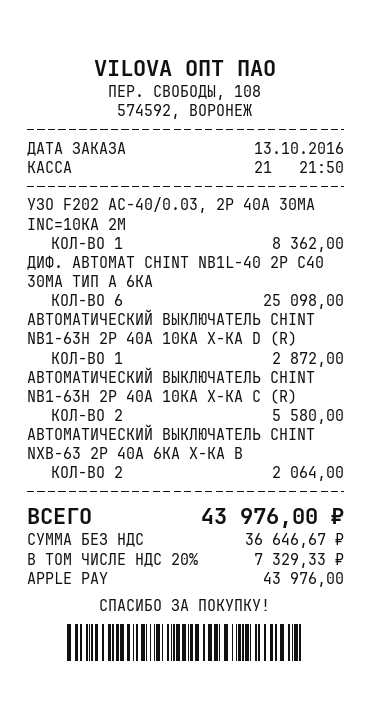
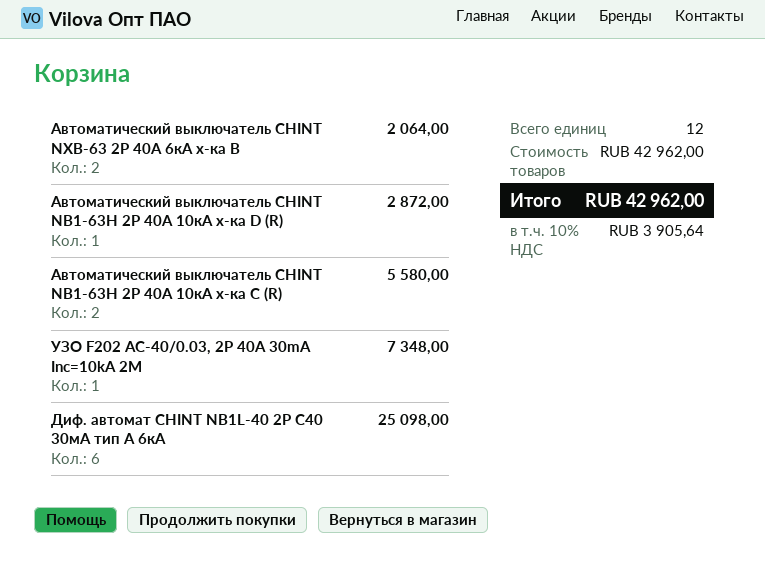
УЗО F202 AC-40/0.03, 2P 40A 30MA INC=10KA 2M: 1 for 8362.00 -> 1 for 7348.00
tax: 20% = 7329.33 -> 10% = 3905.64
total: 43976.00 -> 42962.00

